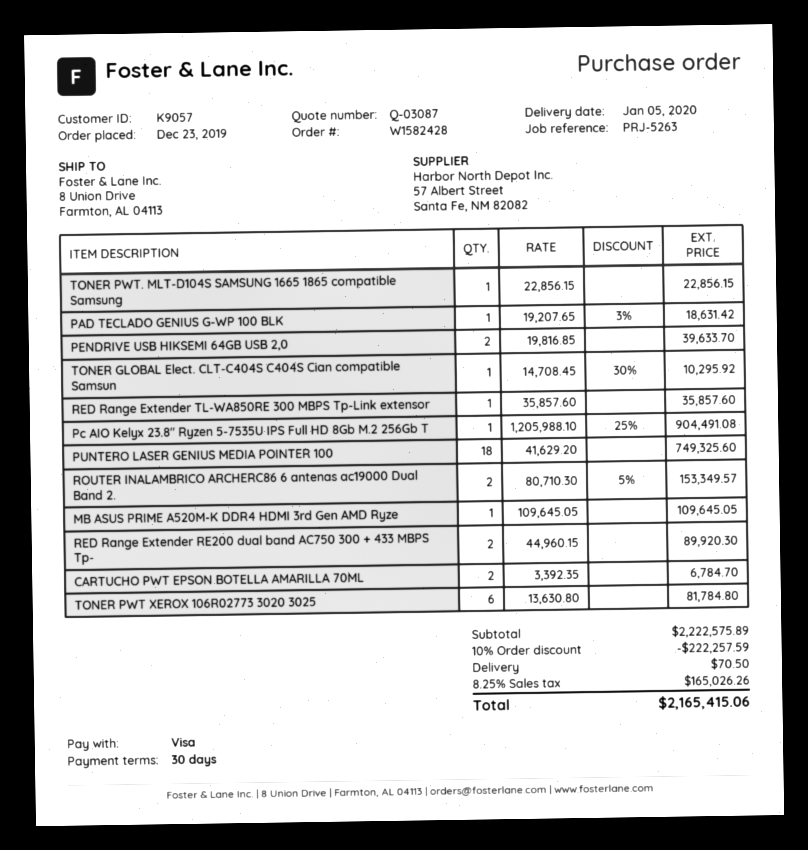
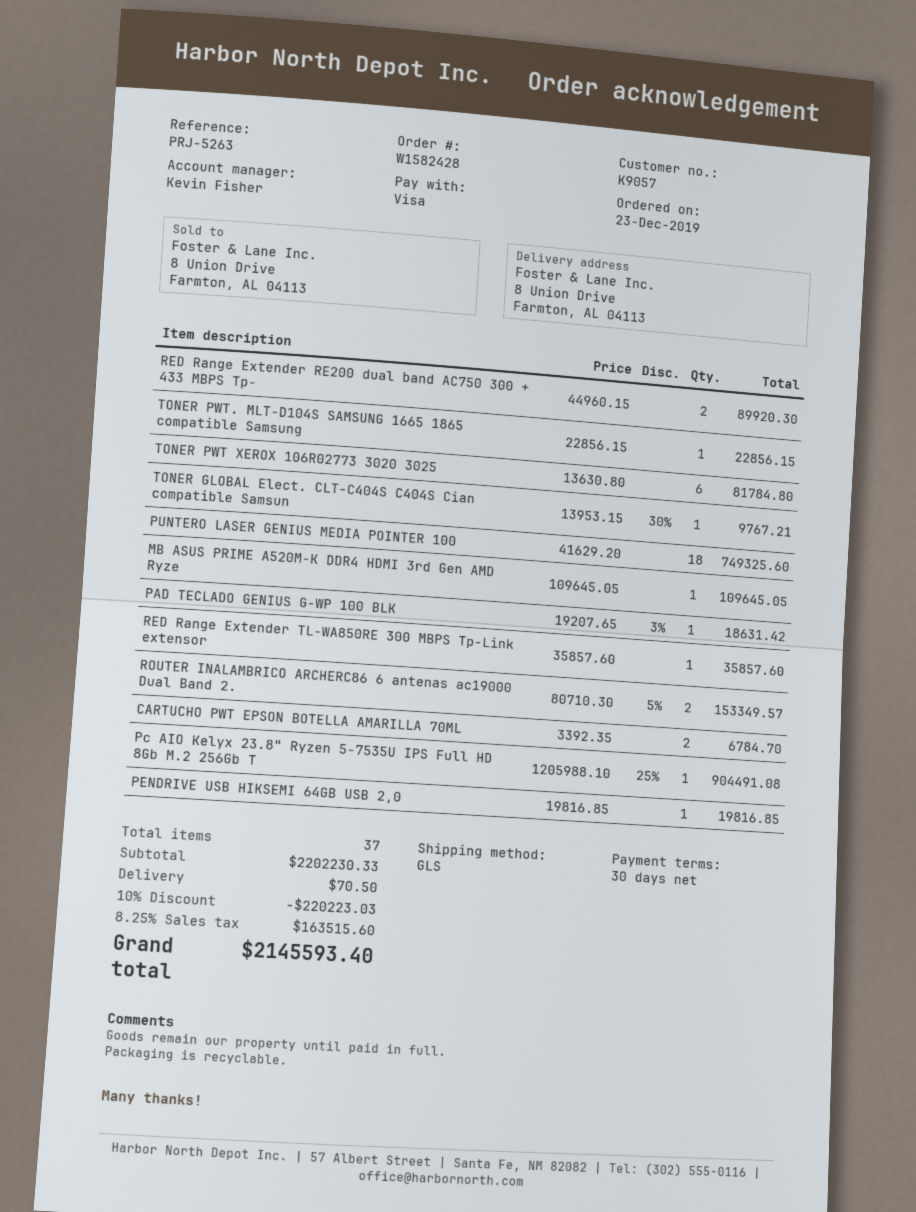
PENDRIVE USB HIKSEMI 64GB USB 2,0: 2 x 19816.85 = 39633.70 -> 1 x 19816.85 = 19816.85
TONER GLOBAL Elect. CLT-C404S C404S Cian compatible Samsun: 1 x 14708.45 - 30% = 10295.92 -> 1 x 13953.15 - 30% = 9767.21
subtotal: 2222575.89 -> 2202230.33
discount: 10% = 222257.59 -> 10% = 220223.03
tax: 8.25% = 165026.26 -> 8.25% = 163515.60
total: 2165415.06 -> 2145593.40

